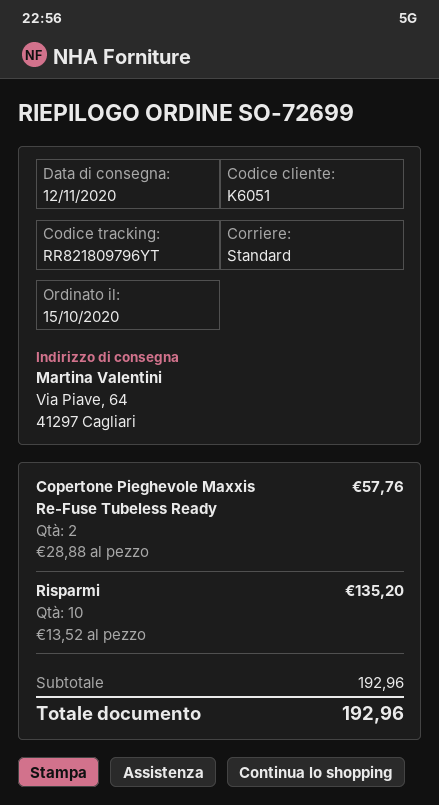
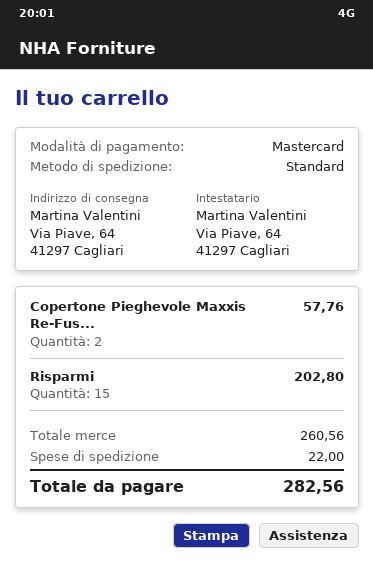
Risparmi: 10 for 135.20 -> 15 for 202.80
subtotal: 192.96 -> 260.56
shipping: none -> 22.00
total: 192.96 -> 282.56

